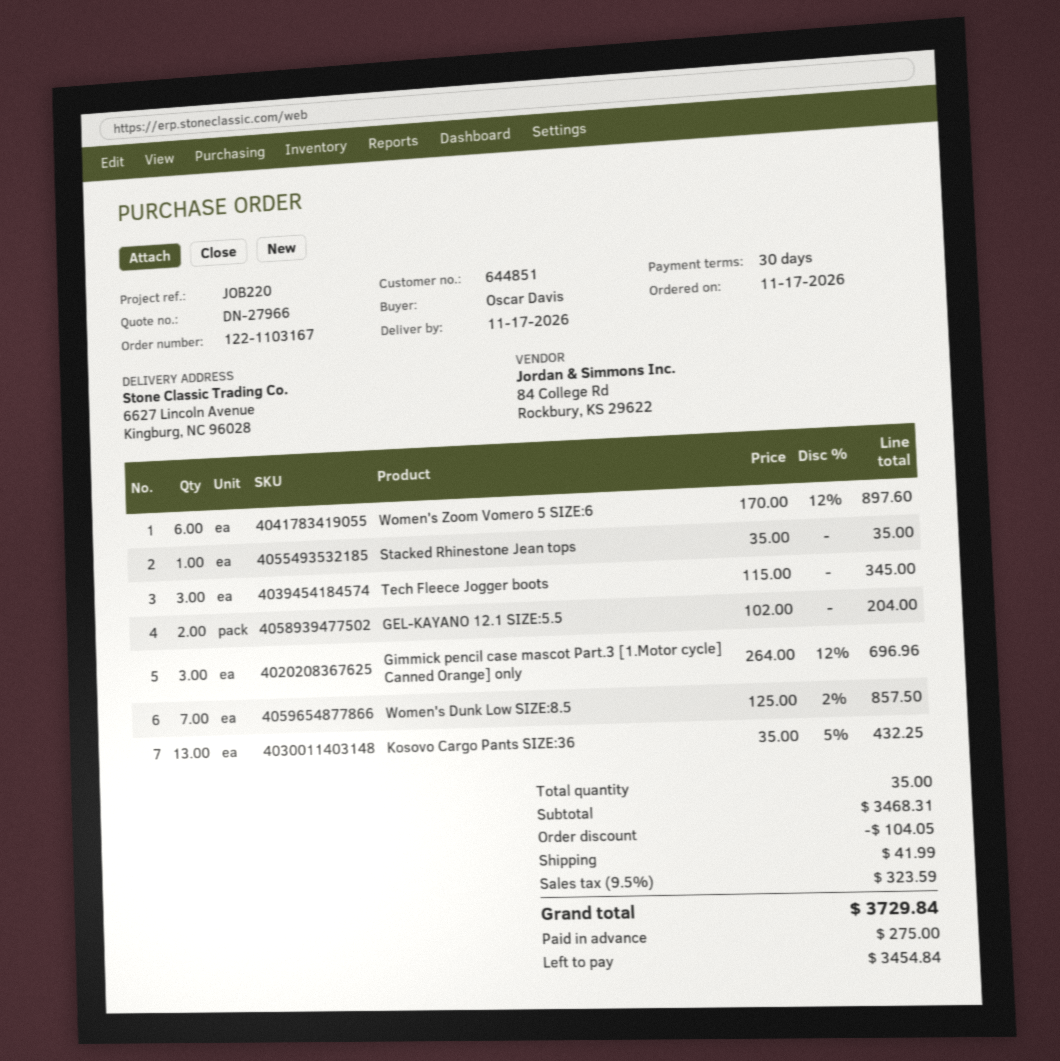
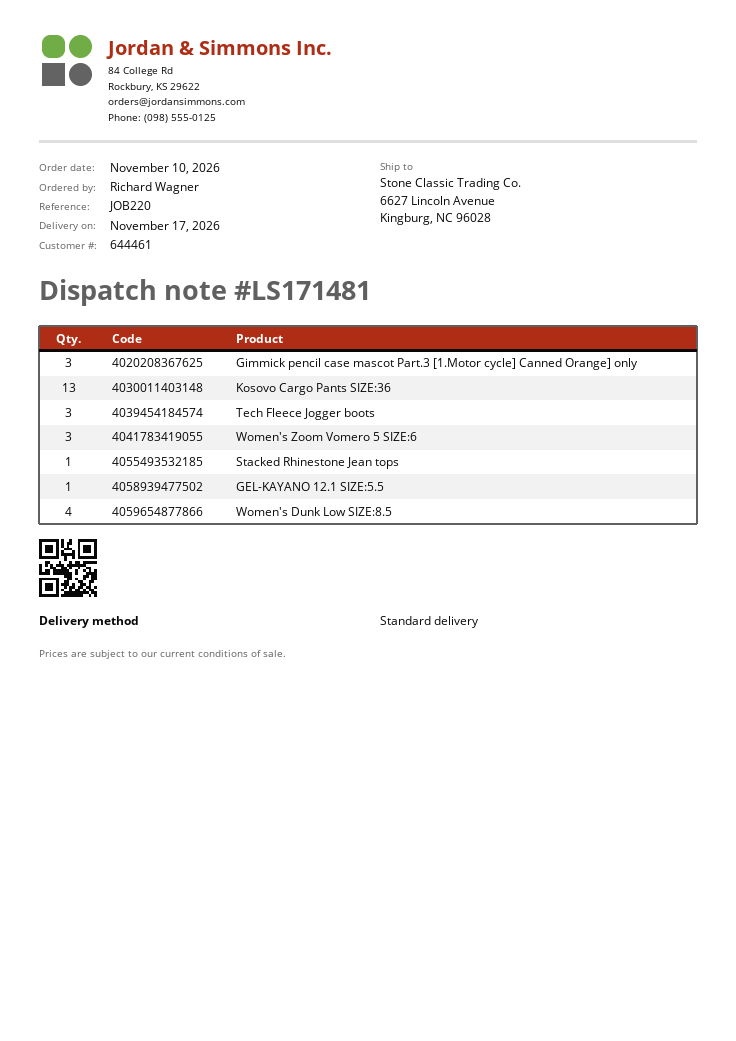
order date: 2026-11-17 -> 2026-11-10
customer number: 644851 -> 644461
ordered by: Oscar Davis -> Richard Wagner
Women's Zoom Vomero 5 SIZE:6: 6 -> 3
GEL-KAYANO 12.1 SIZE:5.5: 2 -> 1
Women's Dunk Low SIZE:8.5: 7 -> 4

